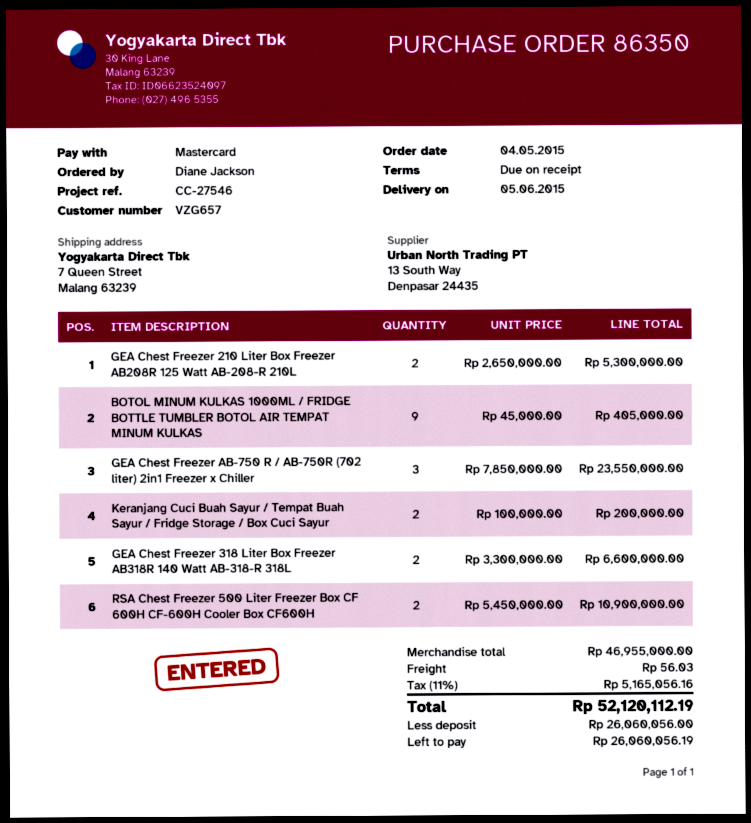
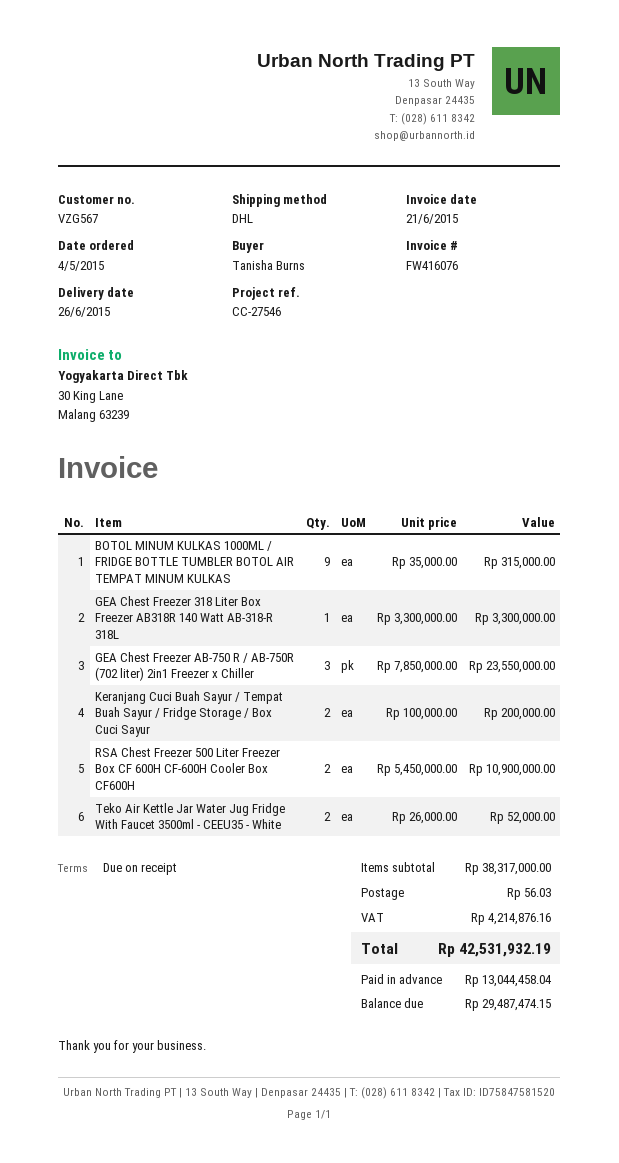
delivery date: 2015-06-05 -> 2015-06-26
customer number: VZG657 -> VZG567
ordered by: Diane Jackson -> Tanisha Burns
GEA Chest Freezer 210 Liter Box Freezer AB208R 125 Watt AB-208-R 210L: 2 x 2650000.00 = 5300000.00 -> none
BOTOL MINUM KULKAS 1000ML / FRIDGE BOTTLE TUMBLER BOTOL AIR TEMPAT MINUM KULKAS: 9 x 45000.00 = 405000.00 -> 9 x 35000.00 = 315000.00
GEA Chest Freezer 318 Liter Box Freezer AB318R 140 Watt AB-318-R 318L: 2 x 3300000.00 = 6600000.00 -> 1 x 3300000.00 = 3300000.00
Teko Air Kettle Jar Water Jug Fridge With Faucet 3500ml - CEEU35 - White: none -> 2 x 26000.00 = 52000.00
subtotal: 46955000.00 -> 38317000.00
tax: 5165056.16 -> 4214876.16
total: 52120112.19 -> 42531932.19
deposit: 26060056.00 -> 13044458.04
balance: 26060056.19 -> 29487474.15

